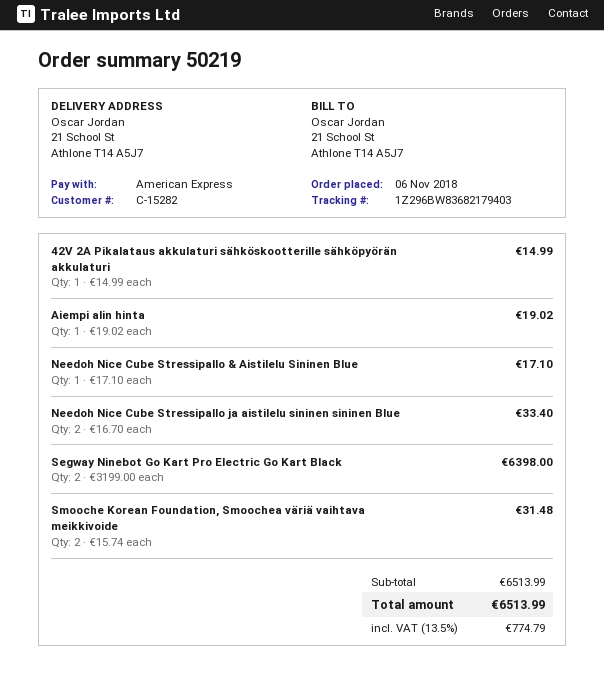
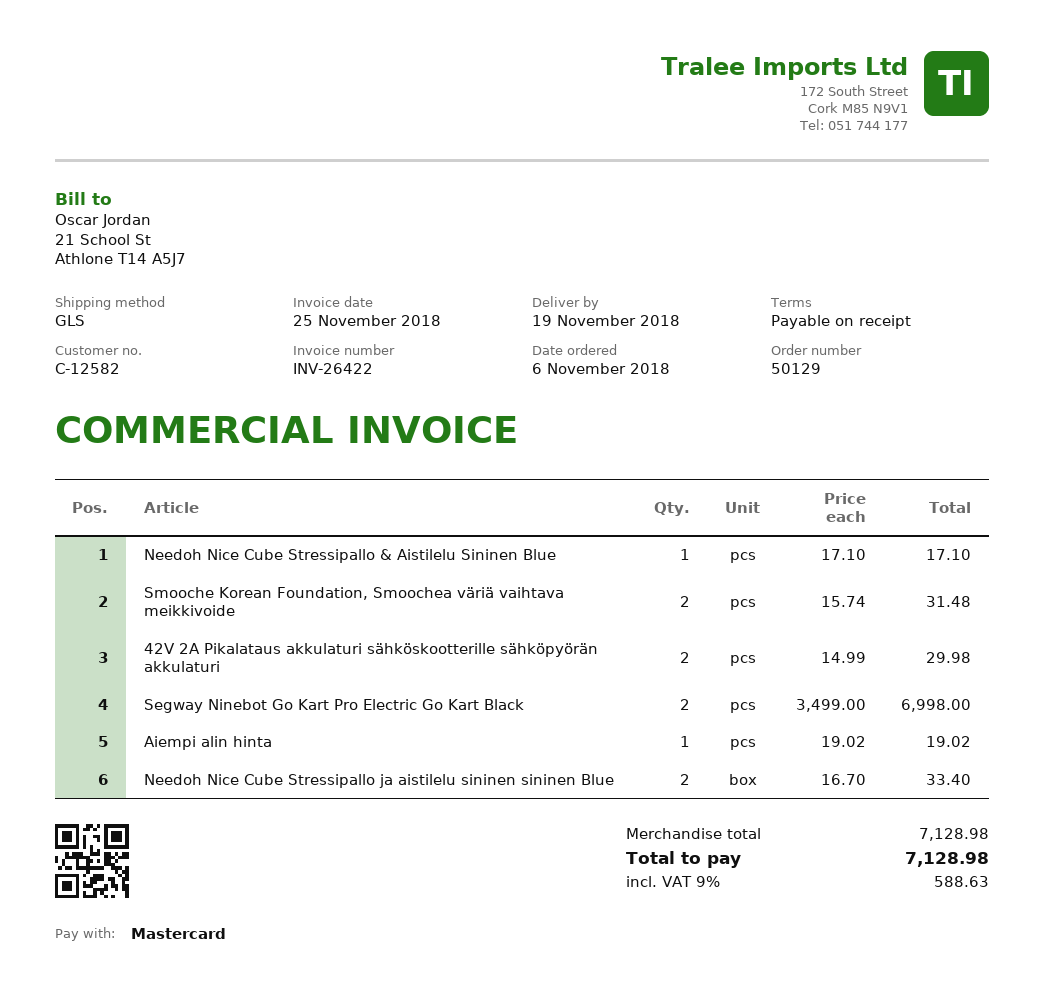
order number: 50219 -> 50129
customer number: C-15282 -> C-12582
payment method: American Express -> Mastercard
42V 2A Pikalataus akkulaturi sähköskootterille sähköpyörän akkulaturi: 1 x 14.99 = 14.99 -> 2 x 14.99 = 29.98
Segway Ninebot Go Kart Pro Electric Go Kart Black: 2 x 3199.00 = 6398.00 -> 2 x 3499.00 = 6998.00
subtotal: 6513.99 -> 7128.98
tax: 13.5% = 774.79 -> 9% = 588.63
total: 6513.99 -> 7128.98

